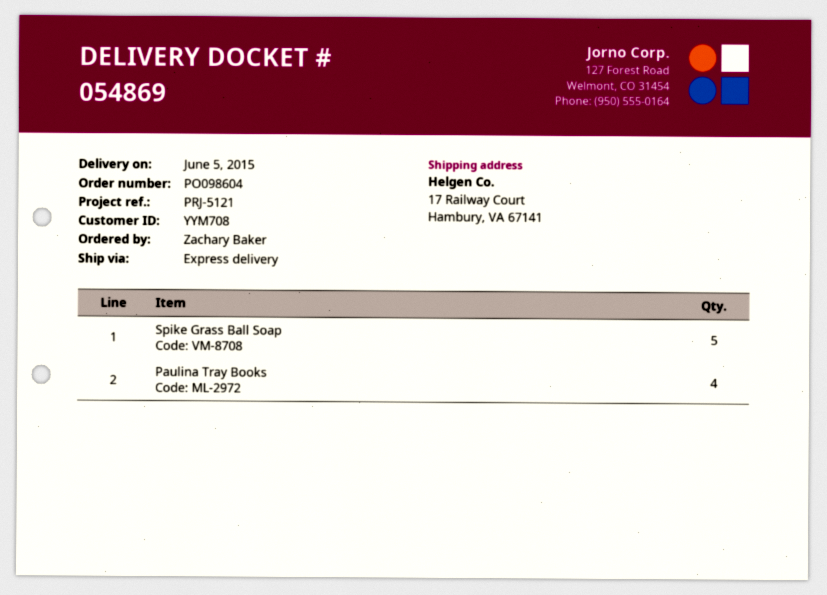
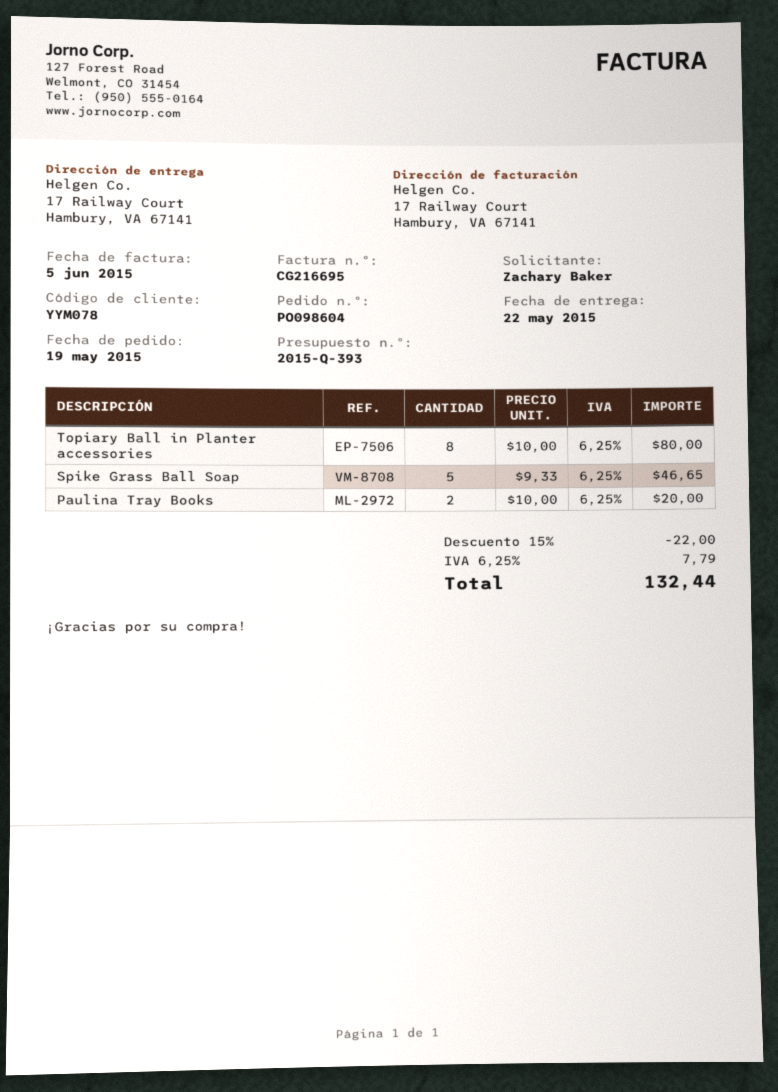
delivery date: 2015-06-05 -> 2015-05-22
customer number: YYM708 -> YYM078
Paulina Tray Books: 4 -> 2
Topiary Ball in Planter accessories: none -> 8

